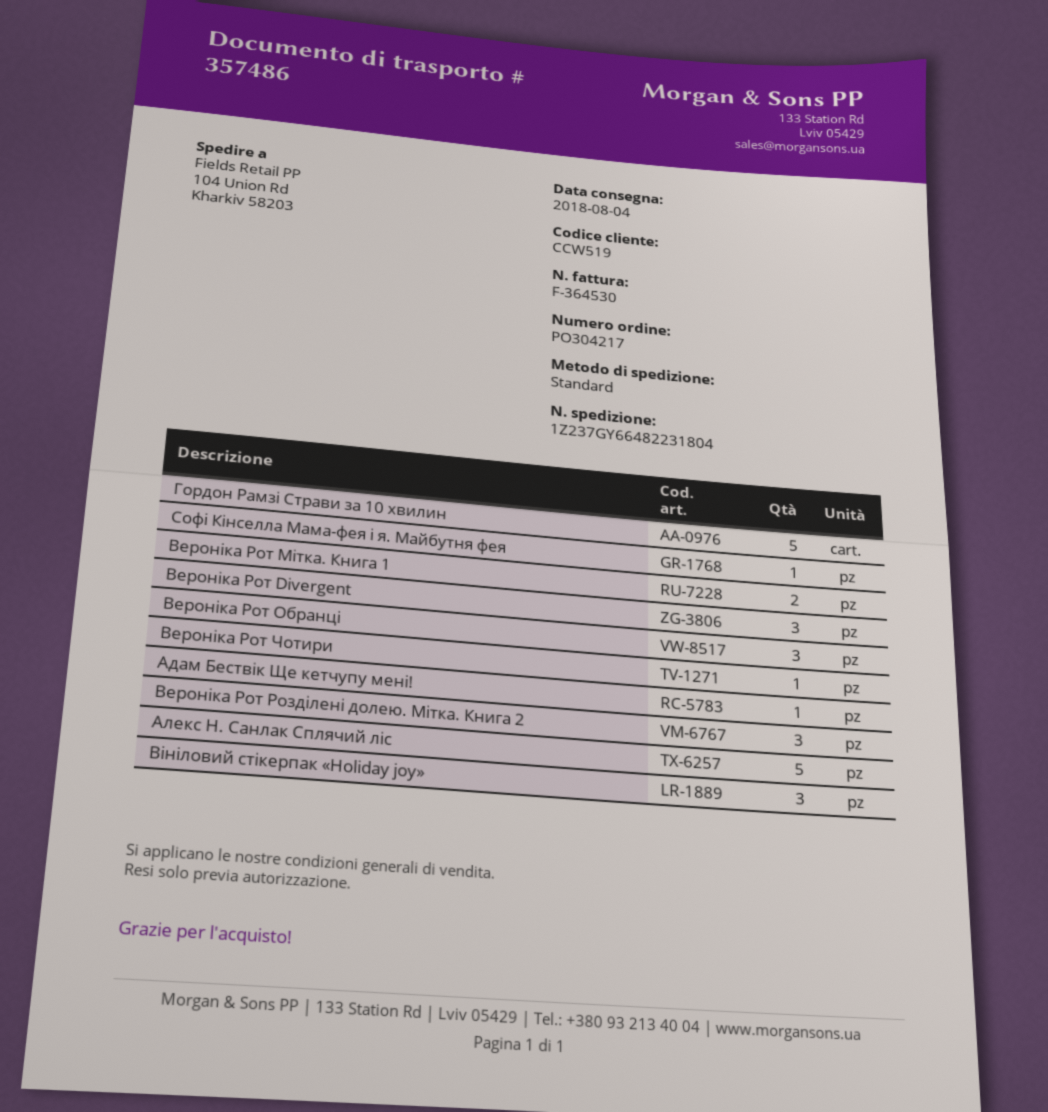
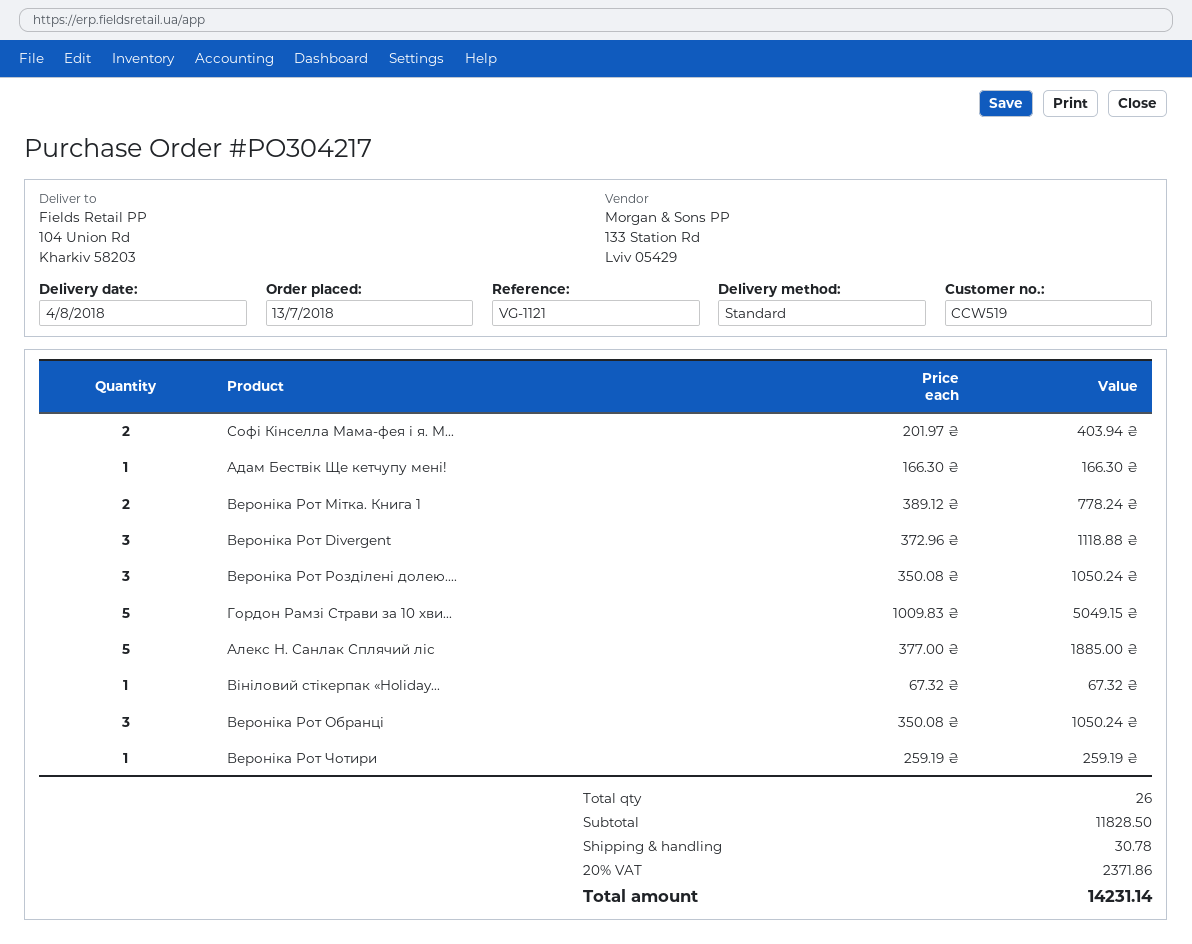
Софі Кінселла Мама-фея і я. Майбутня фея: 1 -> 2
Вініловий стікерпак «Holiday joy»: 3 -> 1

